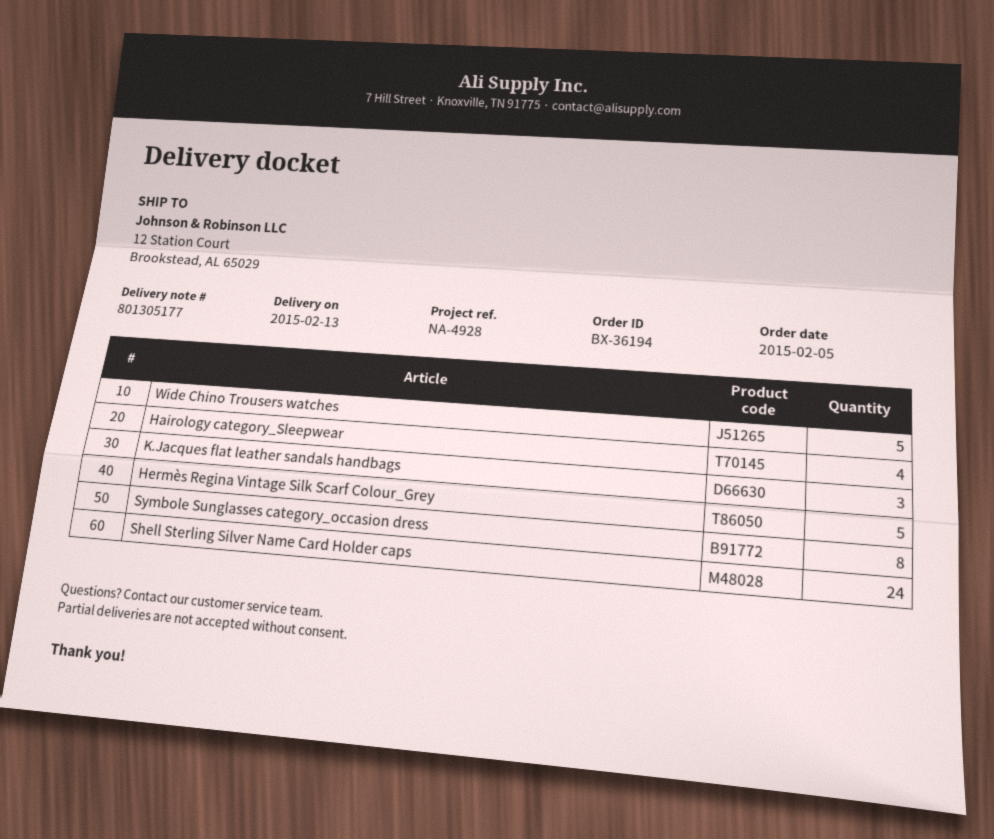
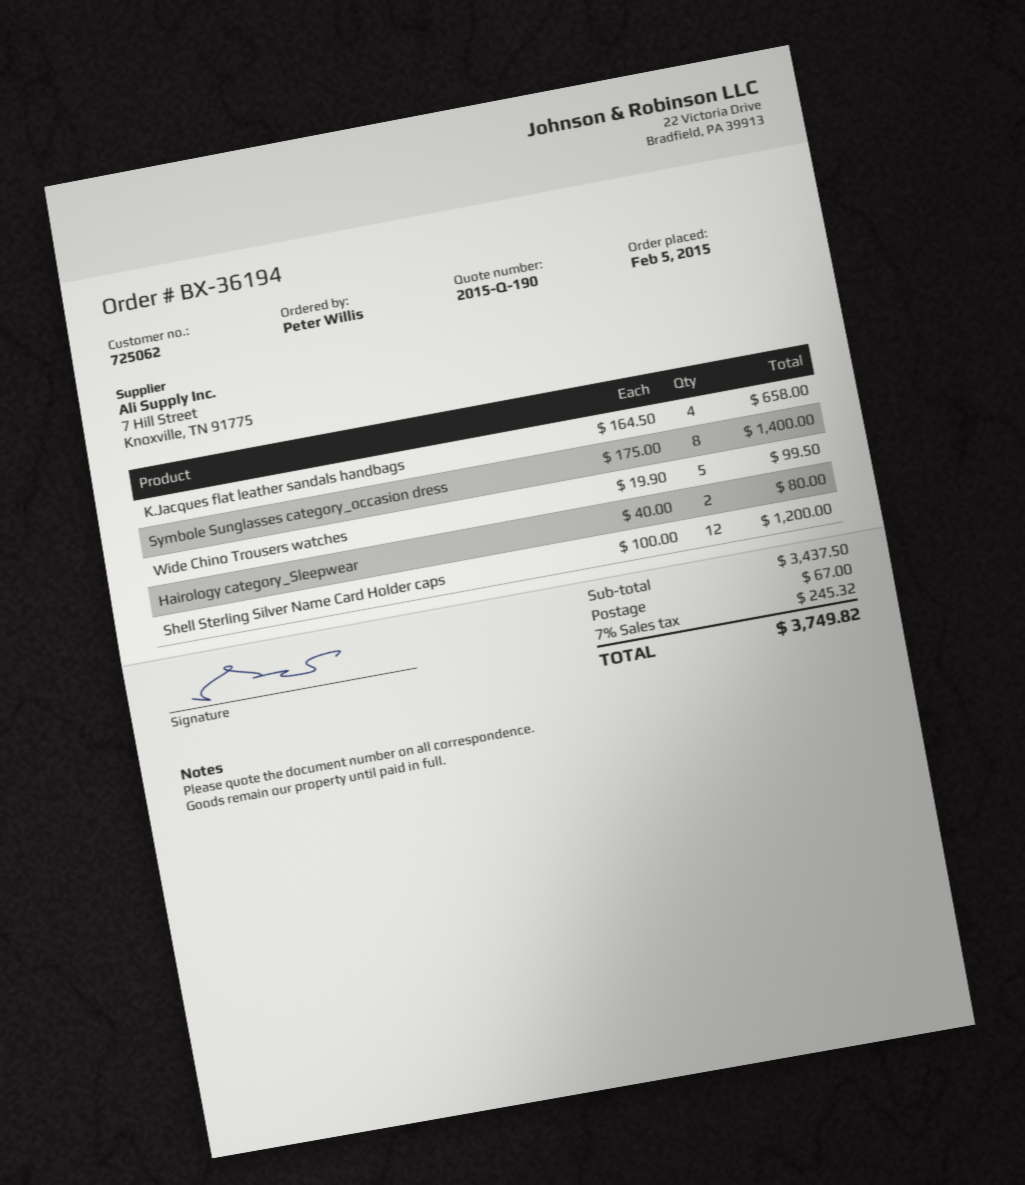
Hairology category_Sleepwear: 4 -> 2
K.Jacques flat leather sandals handbags: 3 -> 4
Hermès Regina Vintage Silk Scarf Colour_Grey: 5 -> none
Shell Sterling Silver Name Card Holder caps: 24 -> 12

